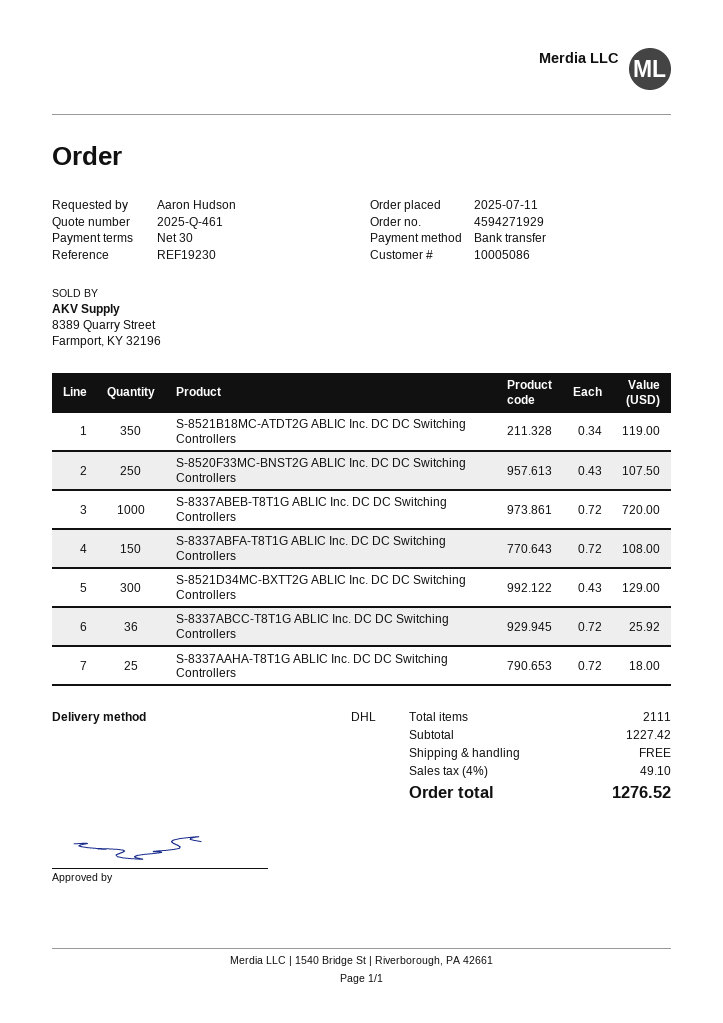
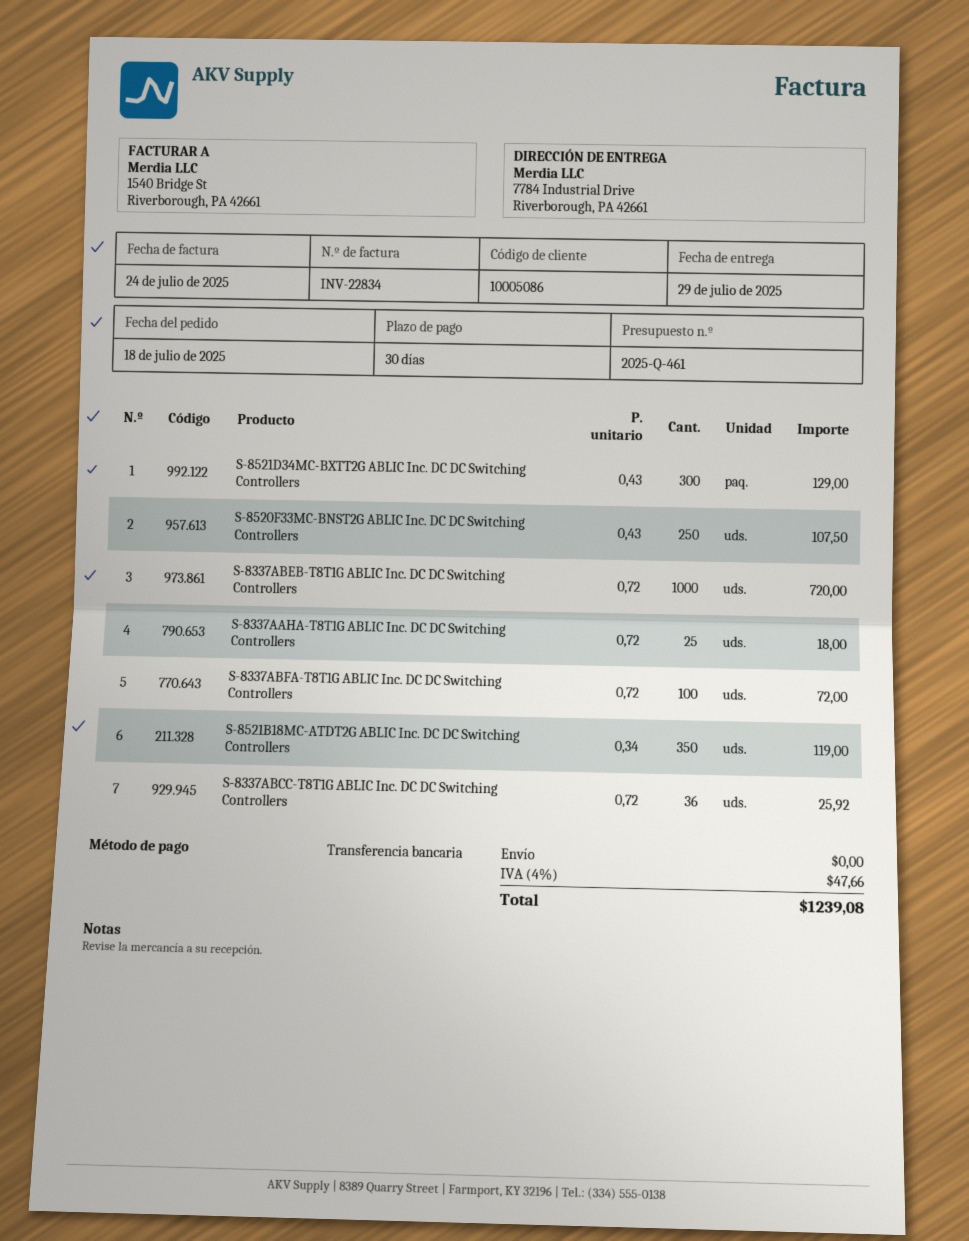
order date: 2025-07-11 -> 2025-07-18
S-8337ABFA-T8T1G ABLIC Inc. DC DC Switching Controllers: 150 x 0.72 = 108.00 -> 100 x 0.72 = 72.00
tax: 4% = 49.10 -> 4% = 47.66
total: 1276.52 -> 1239.08

